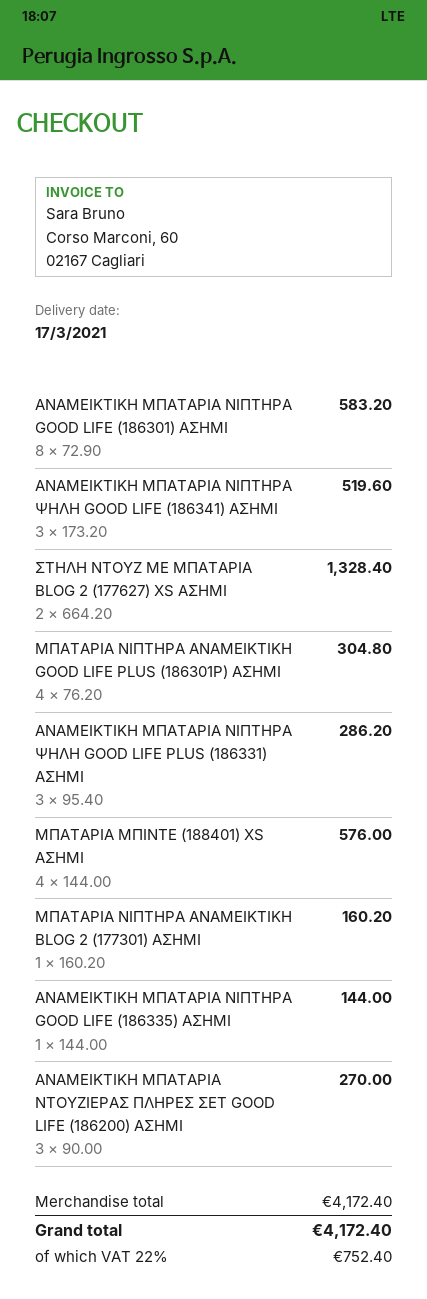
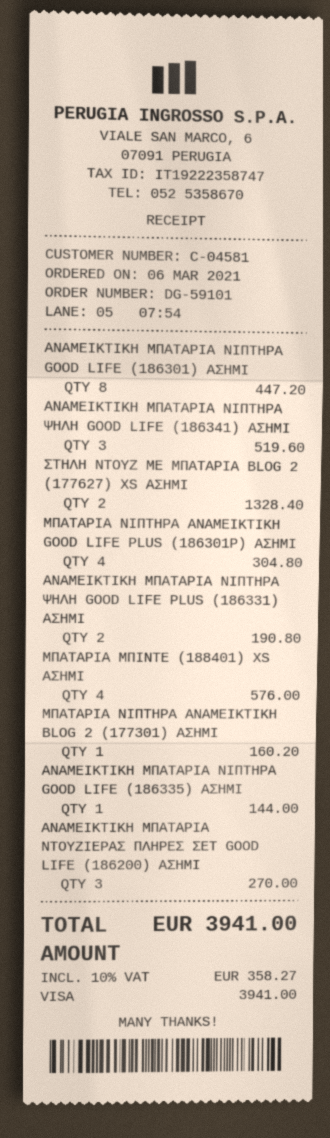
ΑΝΑΜΕΙΚΤΙΚΗ ΜΠΑΤΑΡΙΑ ΝΙΠΤΗΡΑ GOOD LIFE (186301) ΑΣΗΜΙ: 8 for 583.20 -> 8 for 447.20
ΑΝΑΜΕΙΚΤΙΚΗ ΜΠΑΤΑΡΙΑ ΝΙΠΤΗΡΑ ΨΗΛΗ GOOD LIFE PLUS (186331) ΑΣΗΜΙ: 3 for 286.20 -> 2 for 190.80
tax: 22% = 752.40 -> 10% = 358.27
total: 4172.40 -> 3941.00

